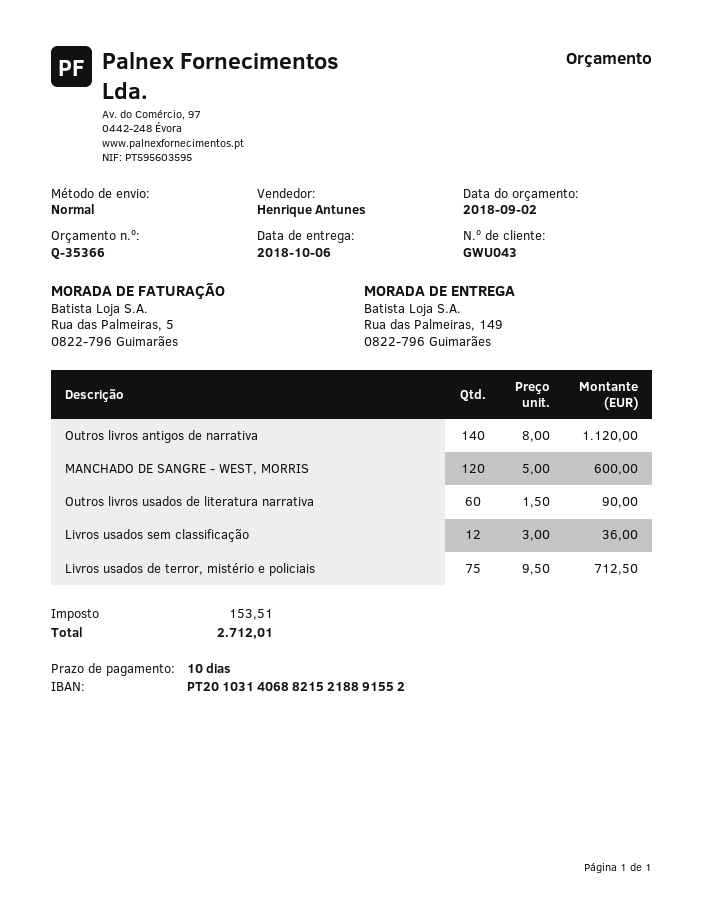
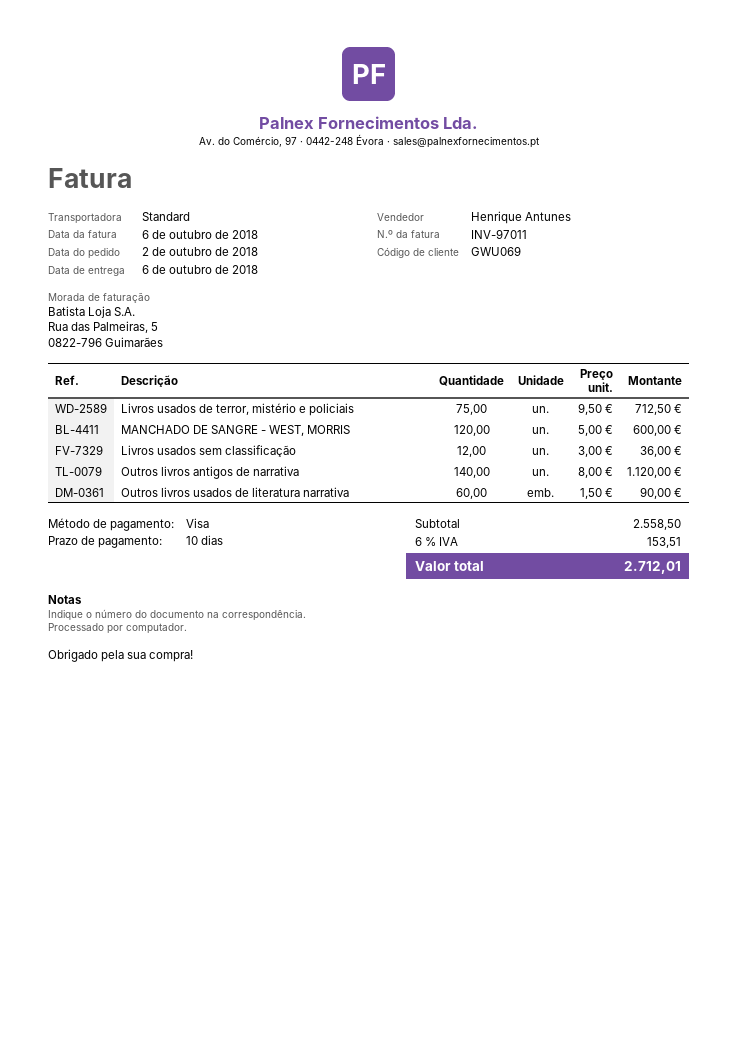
customer number: GWU043 -> GWU069

